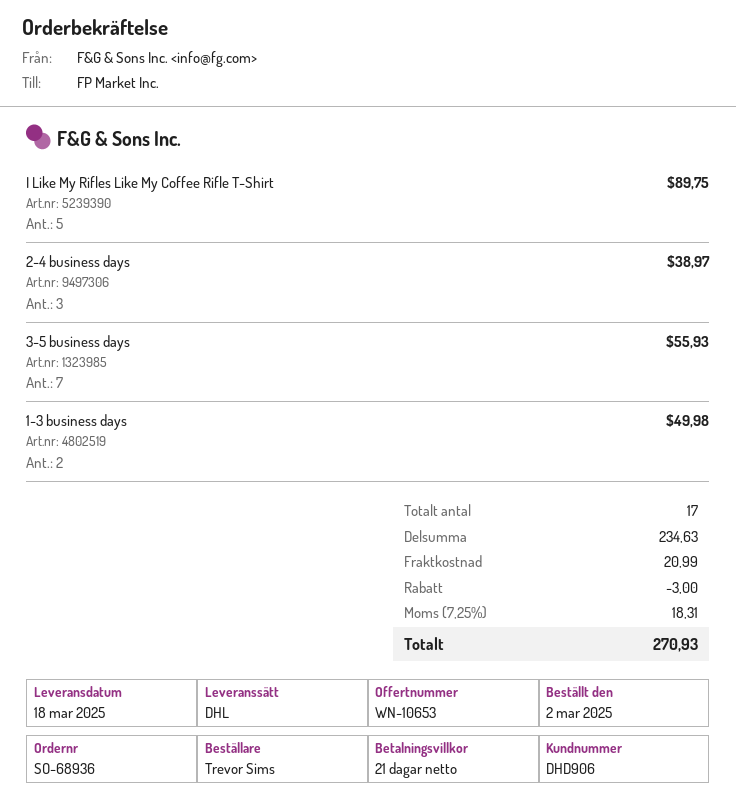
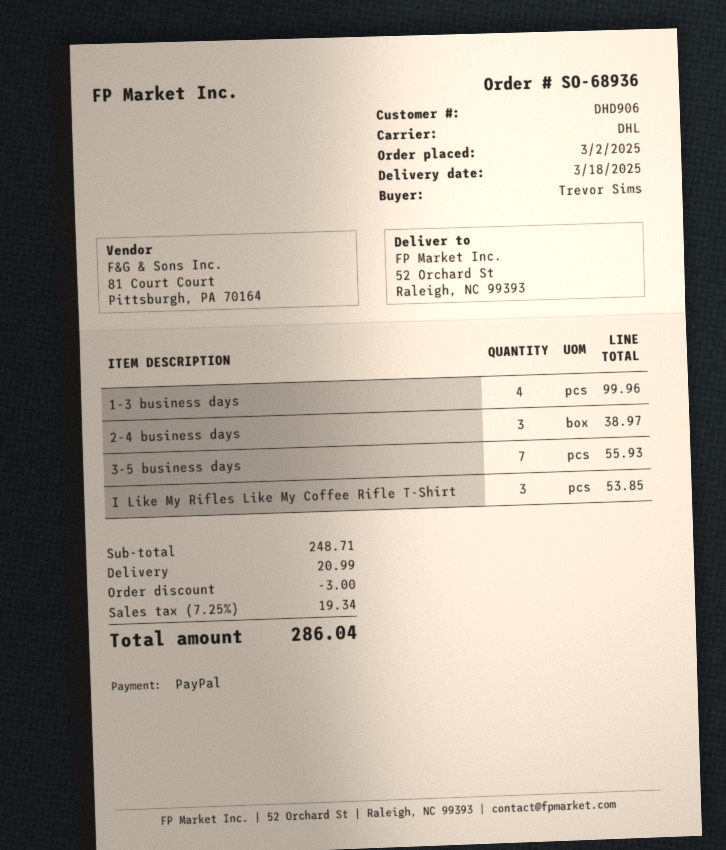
I Like My Rifles Like My Coffee Rifle T-Shirt: 5 for 89.75 -> 3 for 53.85
1-3 business days: 2 for 49.98 -> 4 for 99.96
subtotal: 234.63 -> 248.71
tax: 7.25% = 18.31 -> 7.25% = 19.34
total: 270.93 -> 286.04

